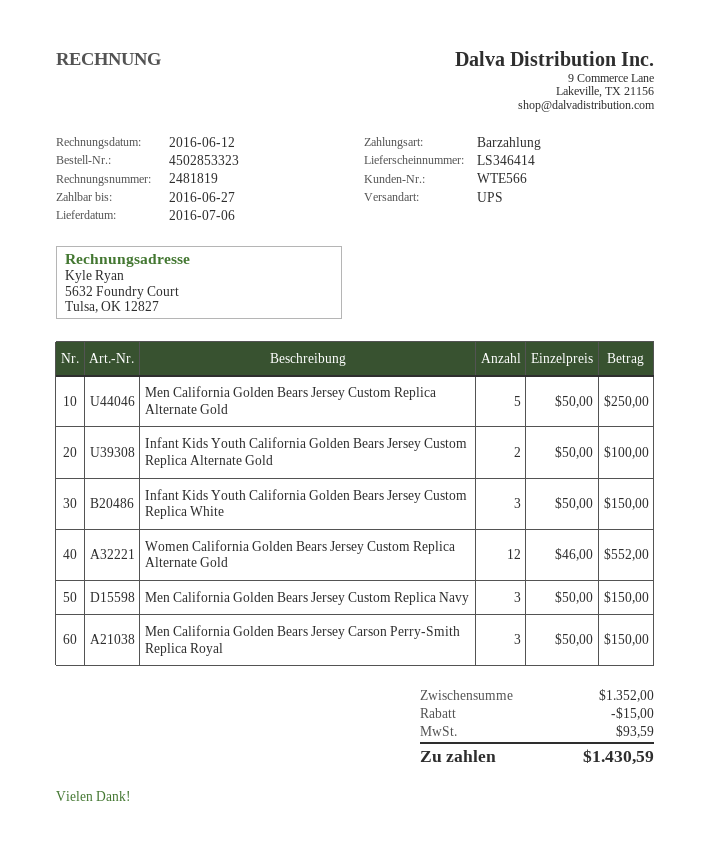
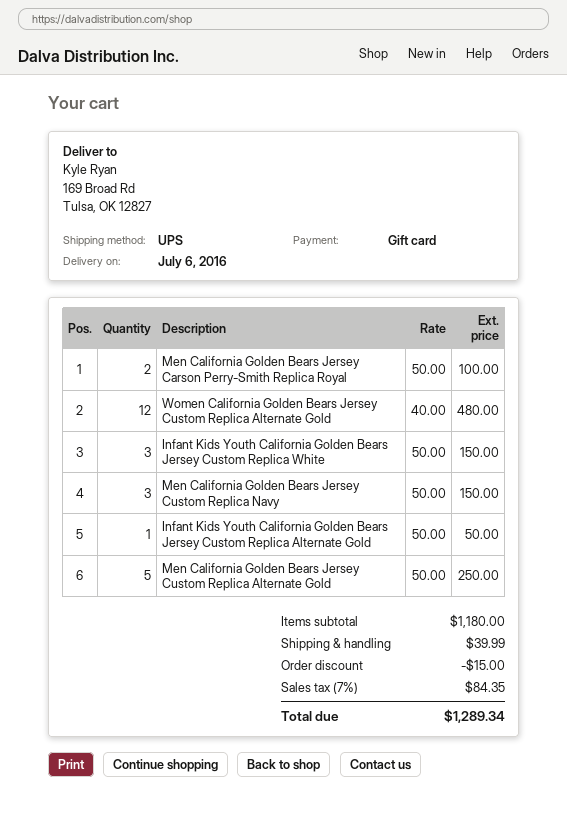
payment method: cash -> gift card
Infant Kids Youth California Golden Bears Jersey Custom Replica Alternate Gold: 2 x 50.00 = 100.00 -> 1 x 50.00 = 50.00
Women California Golden Bears Jersey Custom Replica Alternate Gold: 12 x 46.00 = 552.00 -> 12 x 40.00 = 480.00
Men California Golden Bears Jersey Carson Perry-Smith Replica Royal: 3 x 50.00 = 150.00 -> 2 x 50.00 = 100.00
subtotal: 1352.00 -> 1180.00
shipping: none -> 39.99
tax: 93.59 -> 84.35
total: 1430.59 -> 1289.34

